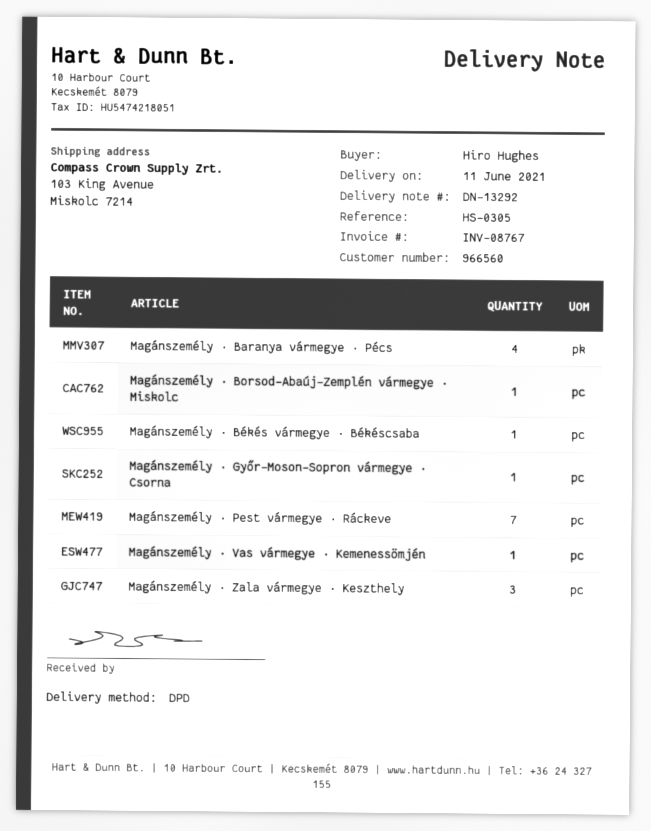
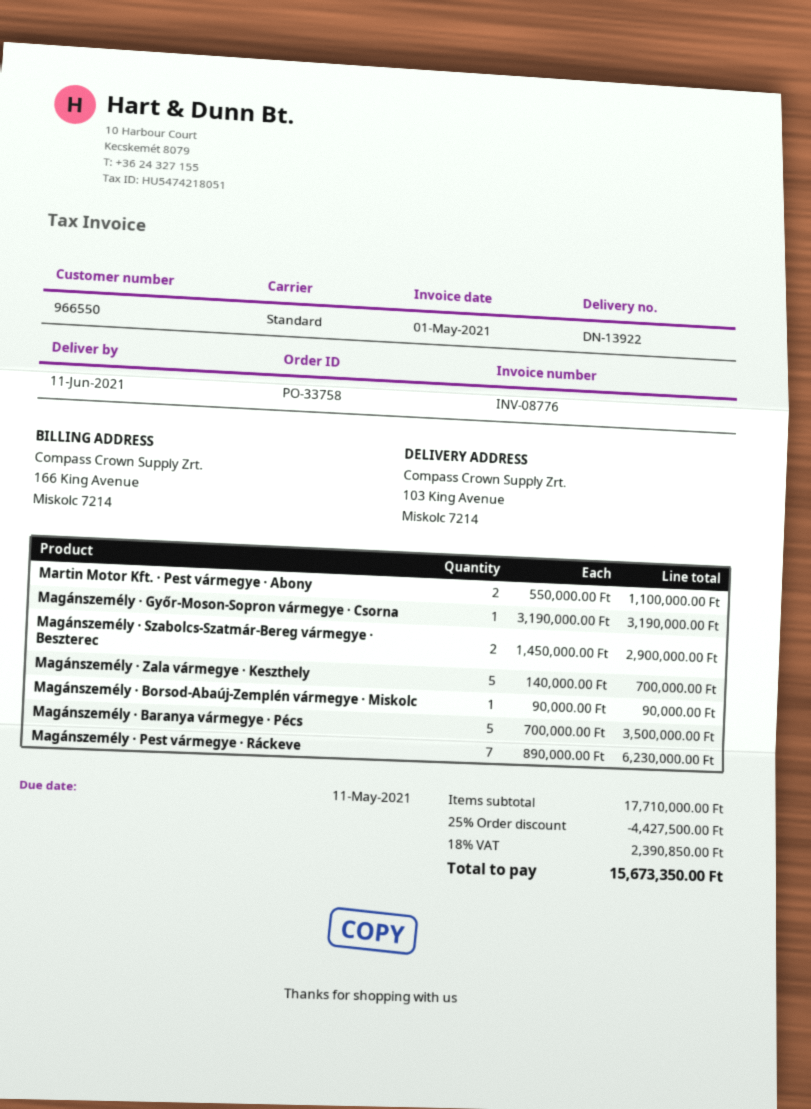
delivery note number: DN-13292 -> DN-13922
invoice number: INV-08767 -> INV-08776
customer number: 966560 -> 966550
shipping method: DPD -> standard
Magánszemély · Baranya vármegye · Pécs: 4 -> 5
Magánszemély · Békés vármegye · Békéscsaba: 1 -> none
Magánszemély · Vas vármegye · Kemenessömjén: 1 -> none
Magánszemély · Zala vármegye · Keszthely: 3 -> 5
Martin Motor Kft. · Pest vármegye · Abony: none -> 2
Magánszemély · Szabolcs-Szatmár-Bereg vármegye · Beszterec: none -> 2

